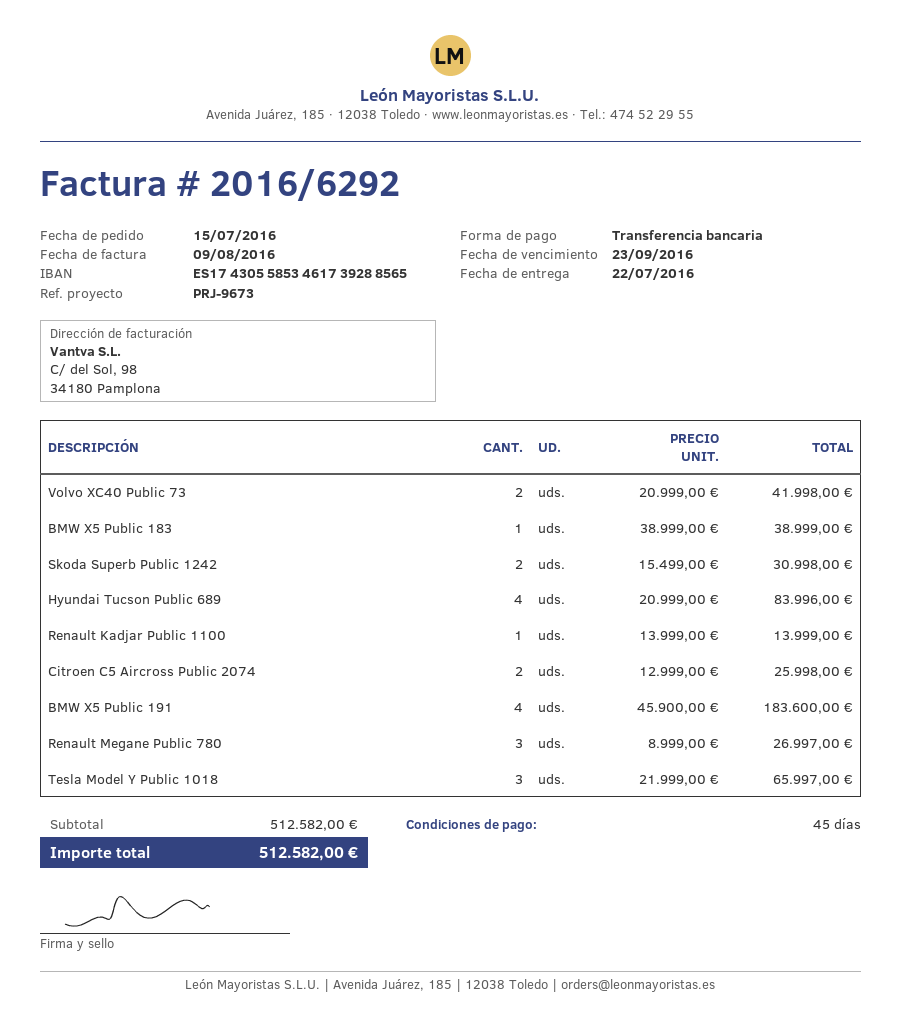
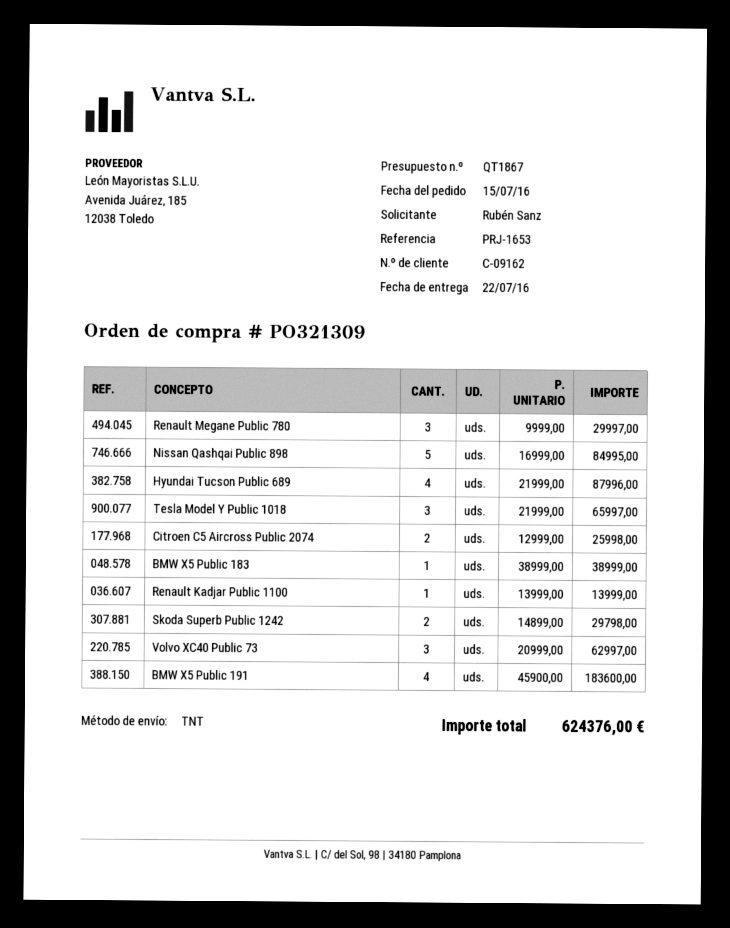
reference: PRJ-9673 -> PRJ-1653
Volvo XC40 Public 73: 2 x 20999.00 = 41998.00 -> 3 x 20999.00 = 62997.00
Skoda Superb Public 1242: 2 x 15499.00 = 30998.00 -> 2 x 14899.00 = 29798.00
Hyundai Tucson Public 689: 4 x 20999.00 = 83996.00 -> 4 x 21999.00 = 87996.00
Renault Megane Public 780: 3 x 8999.00 = 26997.00 -> 3 x 9999.00 = 29997.00
Nissan Qashqai Public 898: none -> 5 x 16999.00 = 84995.00
total: 512582.00 -> 624376.00

